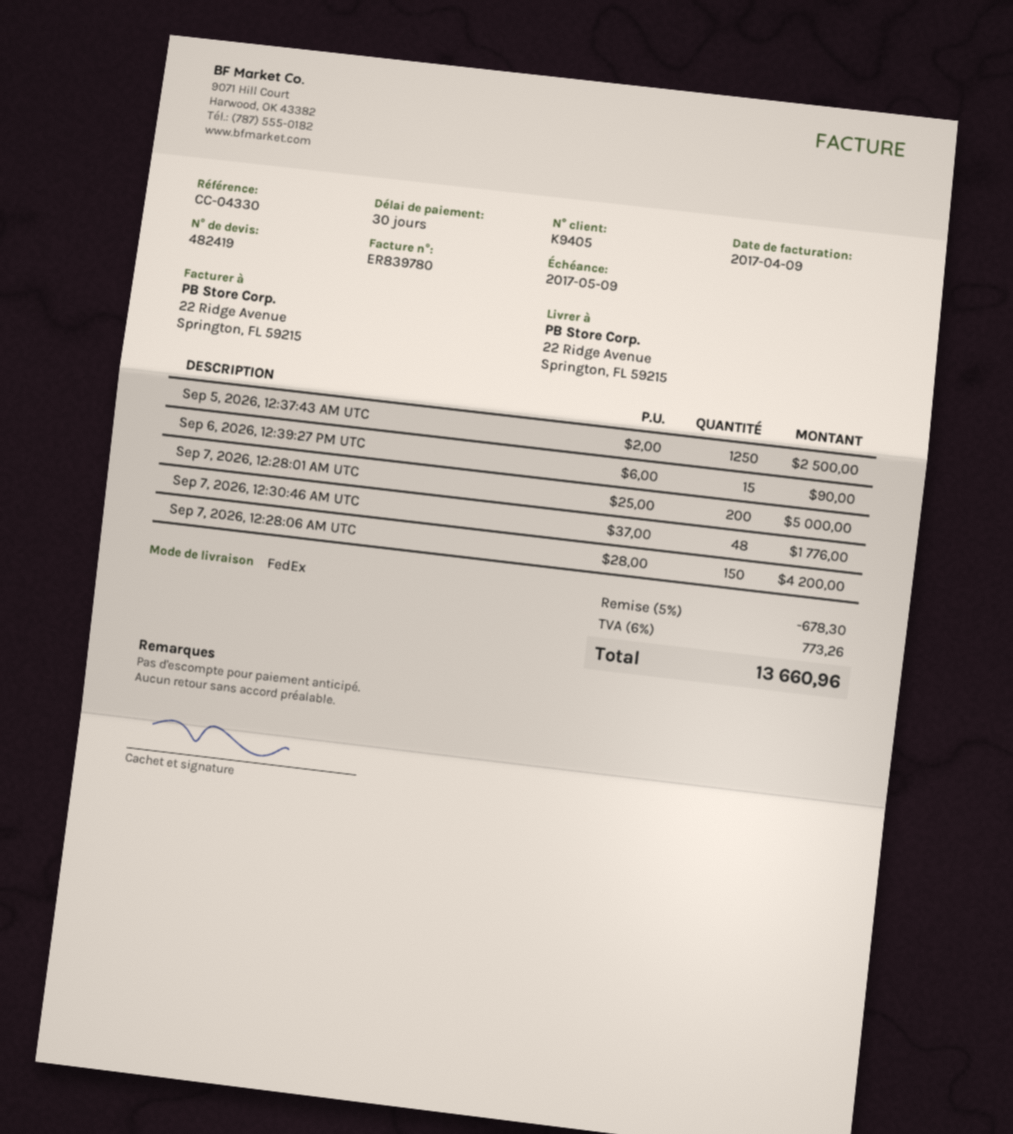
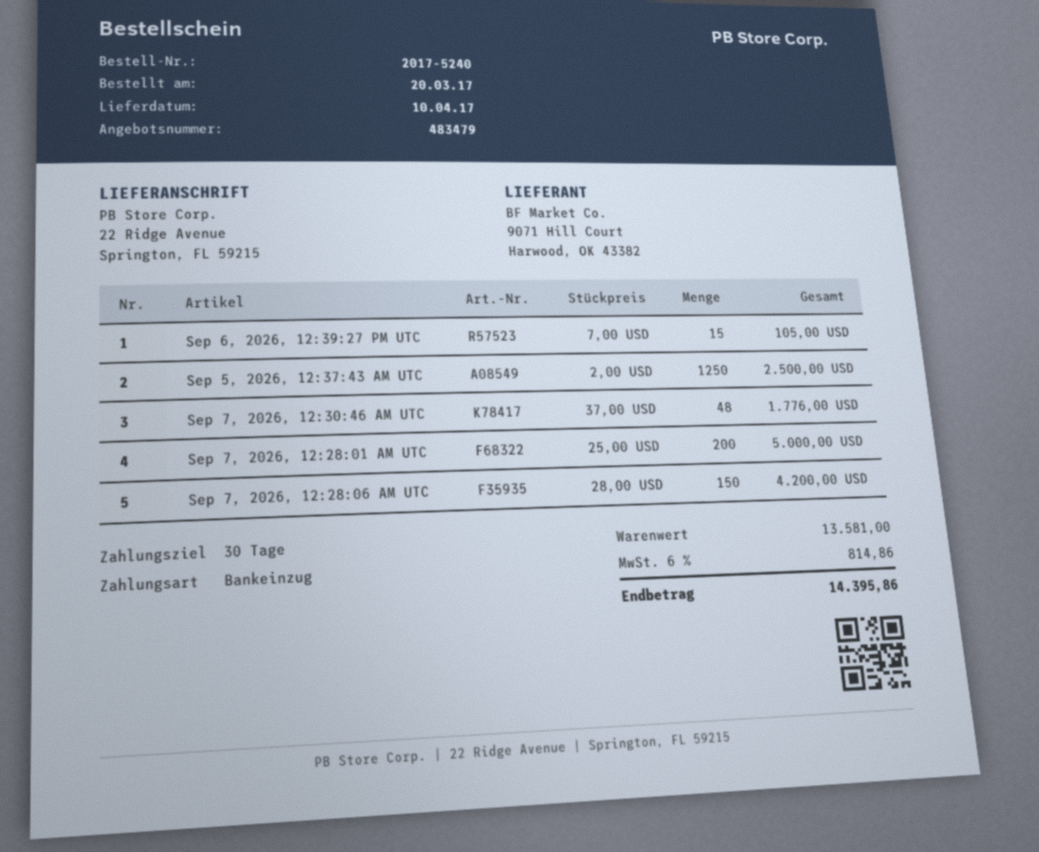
quote number: 482419 -> 483479
Sep 6, 2026, 12:39:27 PM UTC: 15 x 6.00 = 90.00 -> 15 x 7.00 = 105.00
discount: 5% = 678.30 -> none
tax: 6% = 773.26 -> 6% = 814.86
total: 13660.96 -> 14395.86

